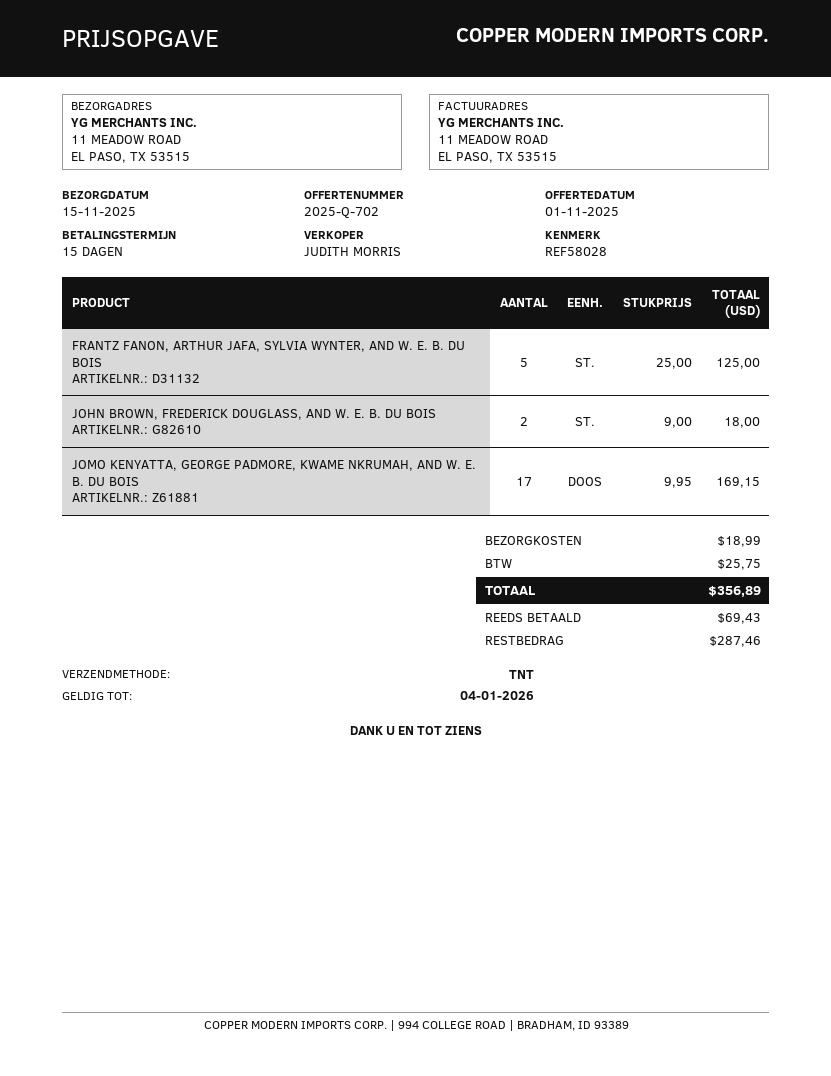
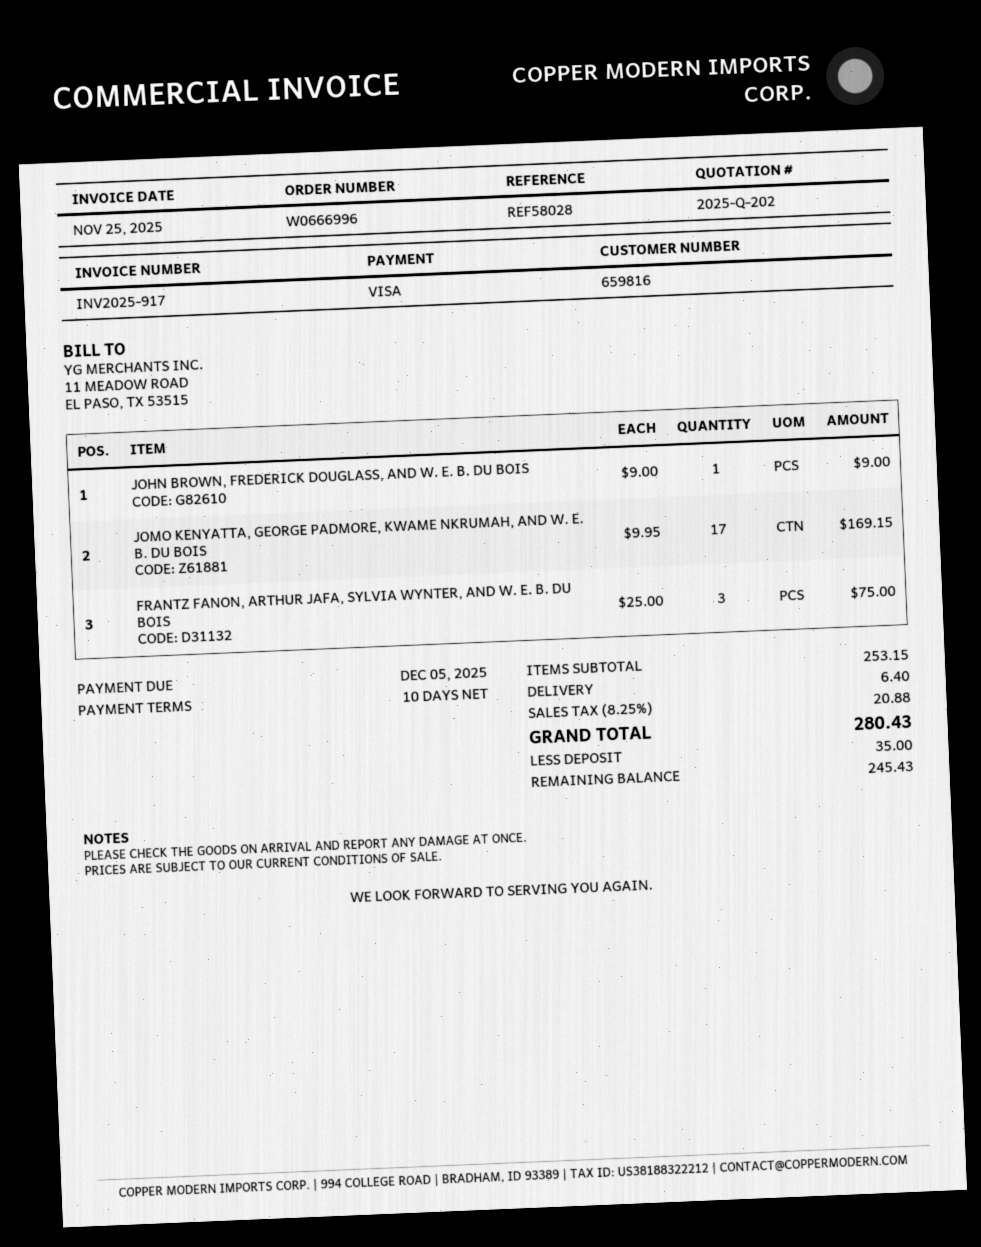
quote number: 2025-Q-702 -> 2025-Q-202
payment terms: 15 days -> 10 days
FRANTZ FANON, ARTHUR JAFA, SYLVIA WYNTER, AND W. E. B. DU BOIS: 5 x 25.00 = 125.00 -> 3 x 25.00 = 75.00
JOHN BROWN, FREDERICK DOUGLASS, AND W. E. B. DU BOIS: 2 x 9.00 = 18.00 -> 1 x 9.00 = 9.00
shipping: 18.99 -> 6.40
tax: 25.75 -> 20.88
total: 356.89 -> 280.43
deposit: 69.43 -> 35.00
balance: 287.46 -> 245.43

